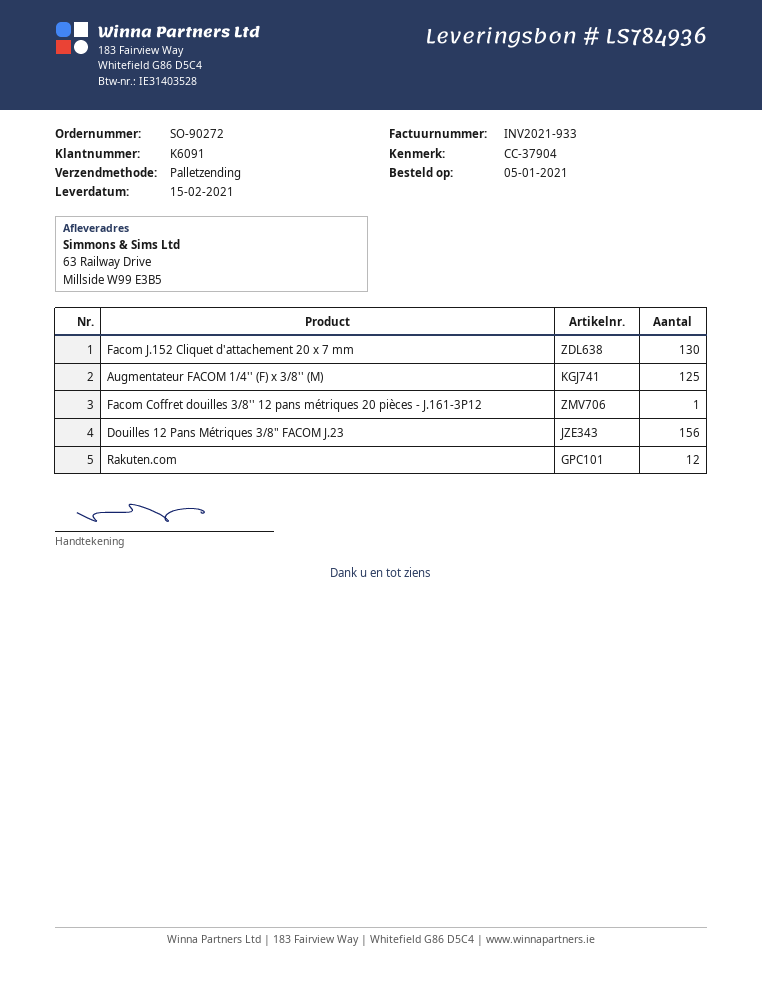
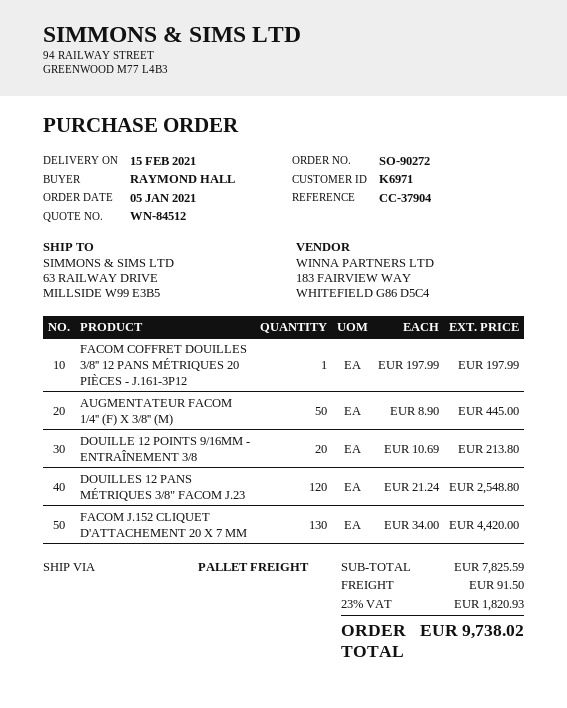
customer number: K6091 -> K6971
Augmentateur FACOM 1/4'' (F) x 3/8'' (M): 125 -> 50
Douilles 12 Pans Métriques 3/8" FACOM J.23: 156 -> 120
Rakuten.com: 12 -> none
DOUILLE 12 POINTS 9/16MM - ENTRAÎNEMENT 3/8: none -> 20

